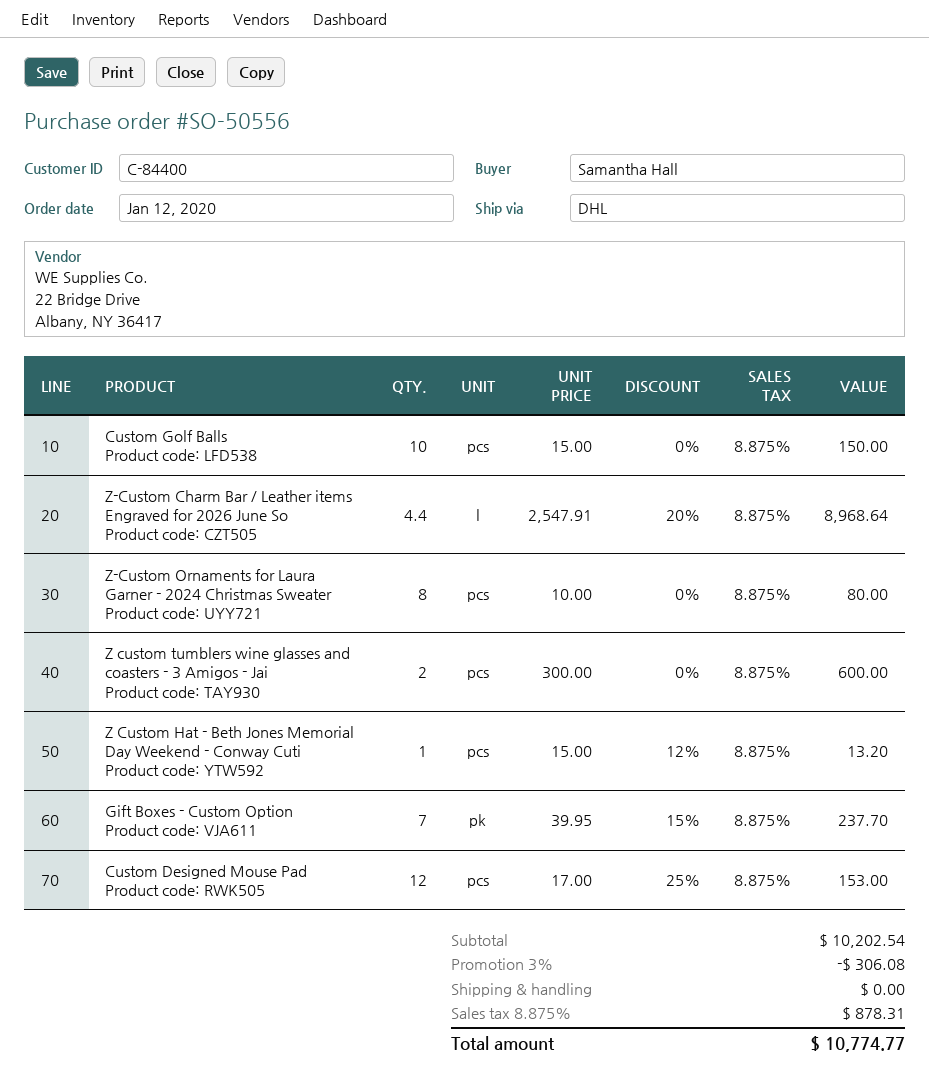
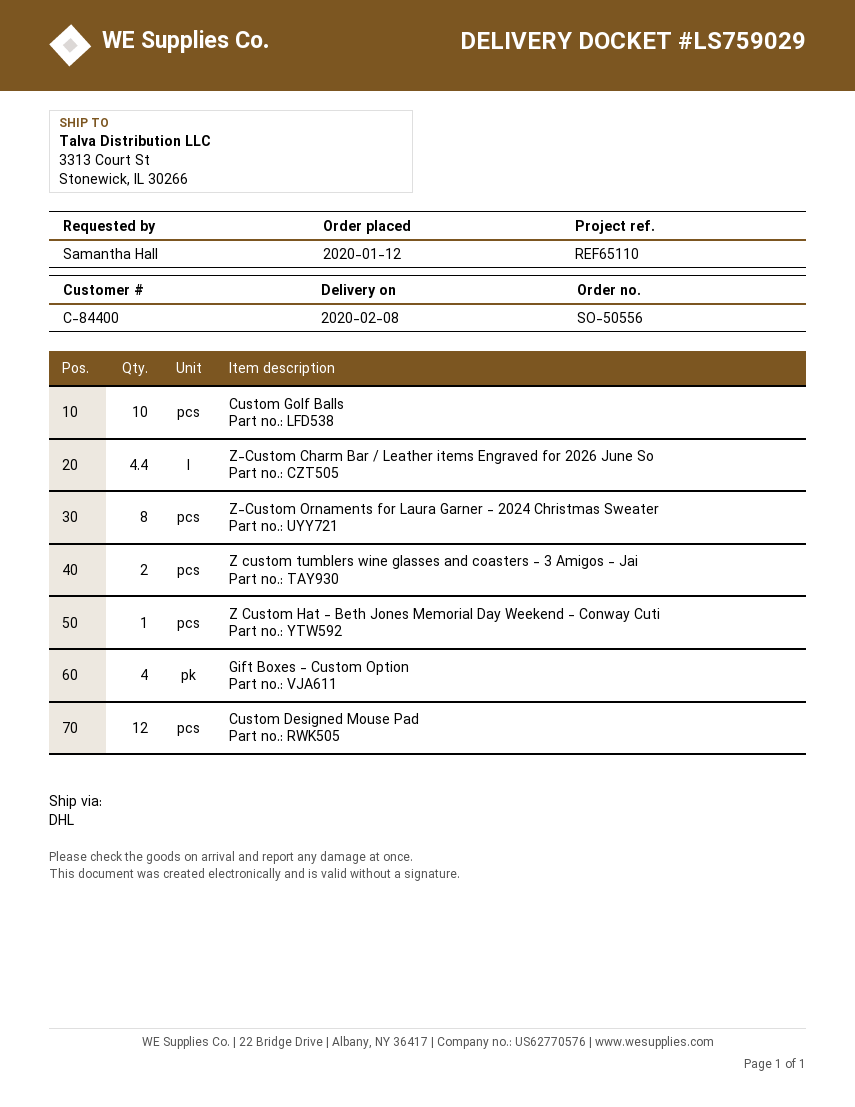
Gift Boxes - Custom Option: 7 -> 4

